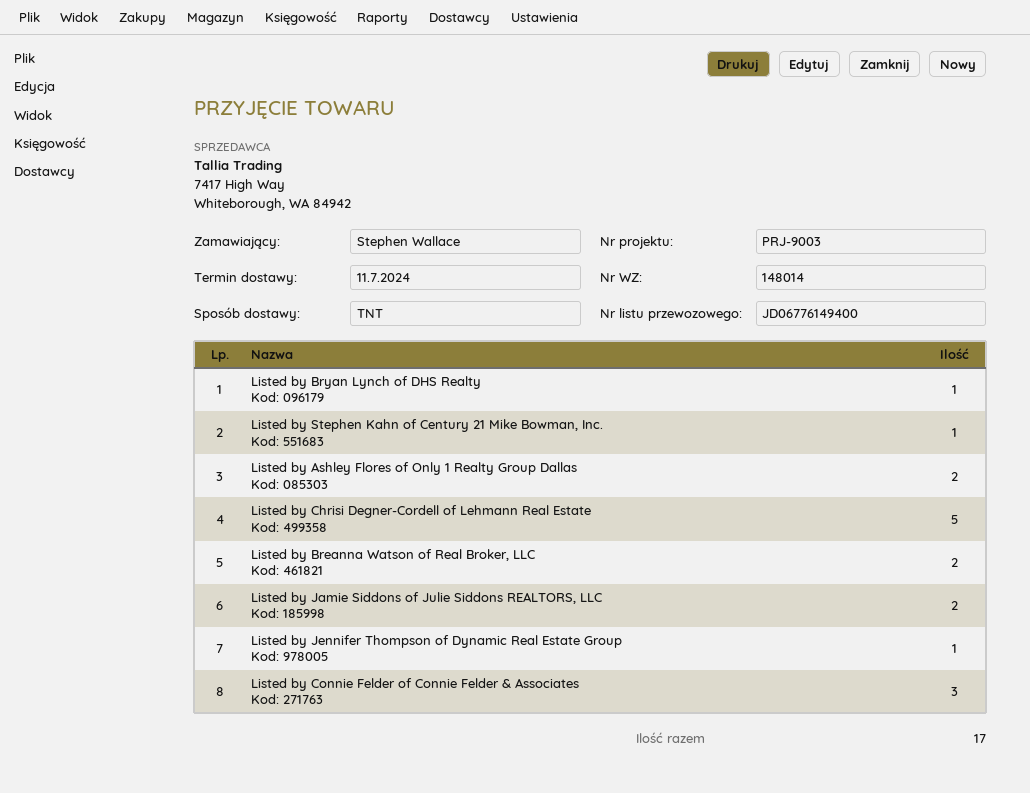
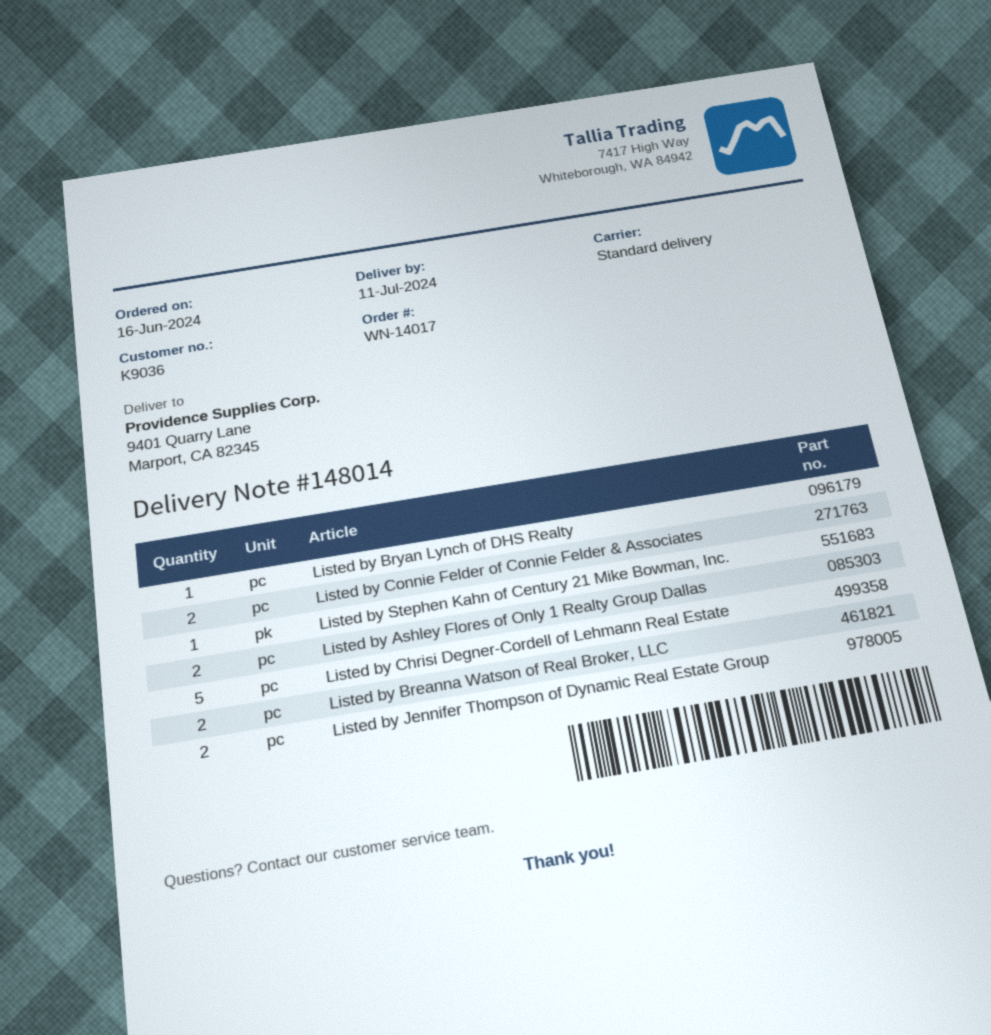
shipping method: TNT -> standard
Listed by Jamie Siddons of Julie Siddons REALTORS, LLC: 2 -> none
Listed by Jennifer Thompson of Dynamic Real Estate Group: 1 -> 2
Listed by Connie Felder of Connie Felder & Associates: 3 -> 2

